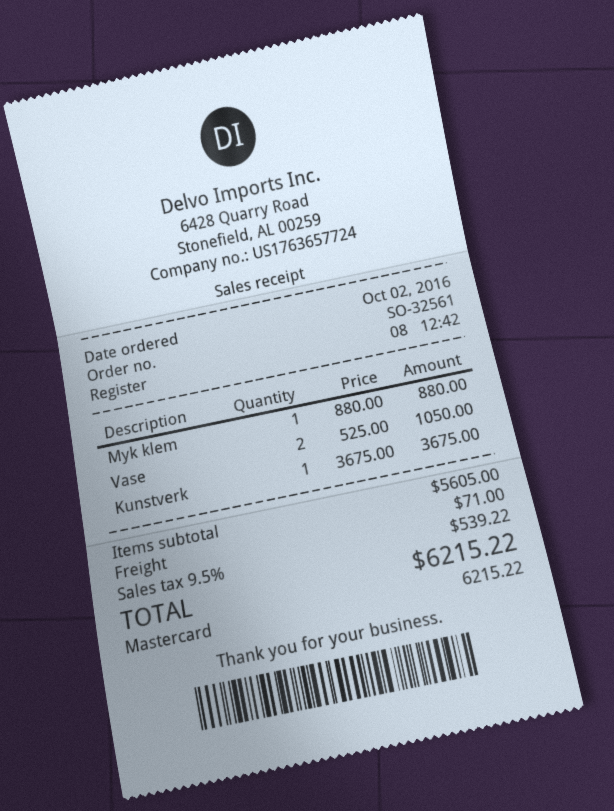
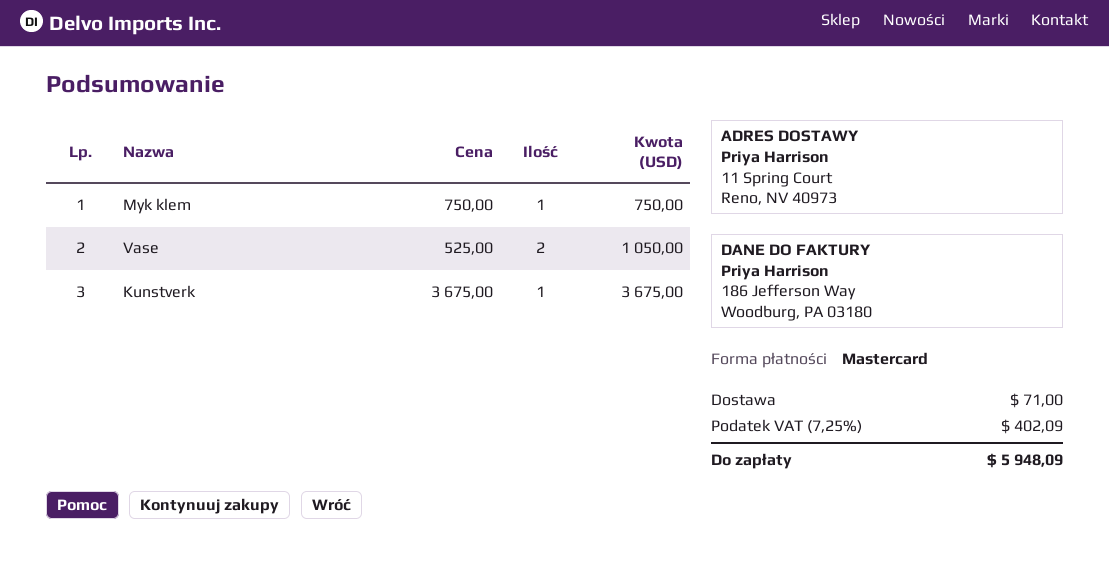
Myk klem: 1 x 880.00 = 880.00 -> 1 x 750.00 = 750.00
tax: 9.5% = 539.22 -> 7.25% = 402.09
total: 6215.22 -> 5948.09

